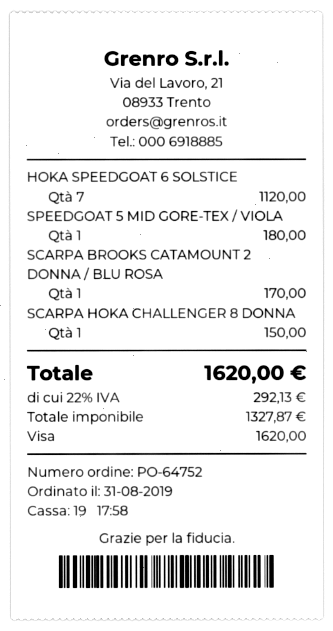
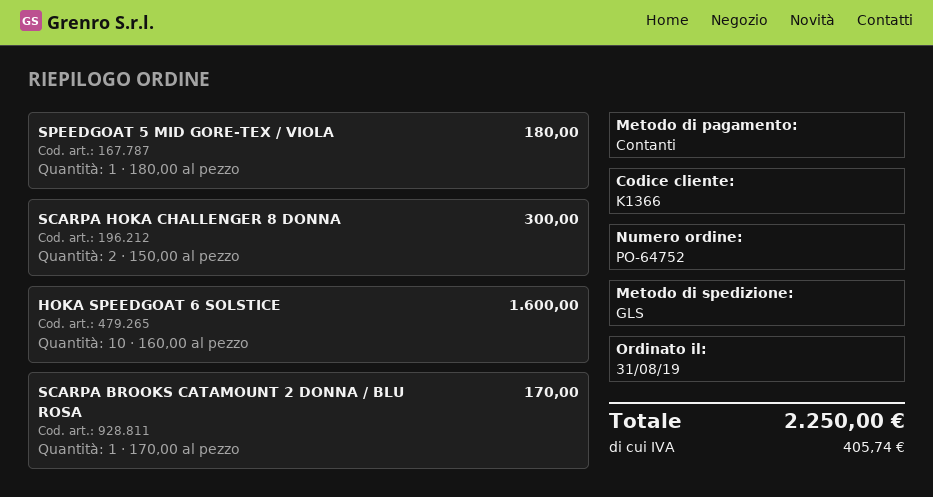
payment method: Visa -> cash
HOKA SPEEDGOAT 6 SOLSTICE: 7 for 1120.00 -> 10 for 1600.00
SCARPA HOKA CHALLENGER 8 DONNA: 1 for 150.00 -> 2 for 300.00
tax: 292.13 -> 405.74
total: 1620.00 -> 2250.00

